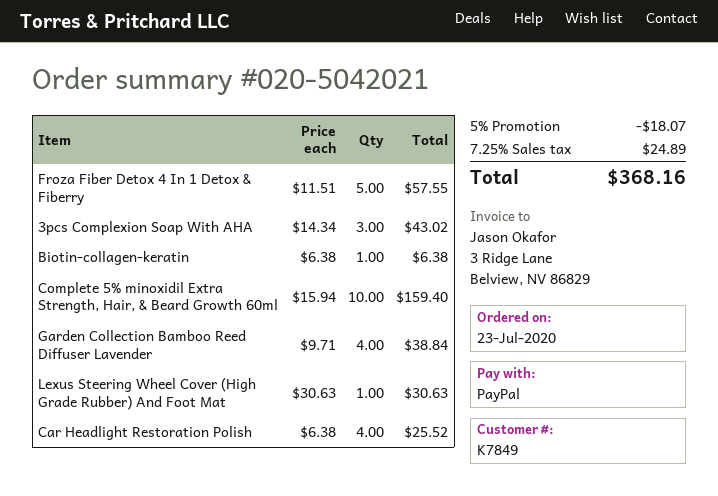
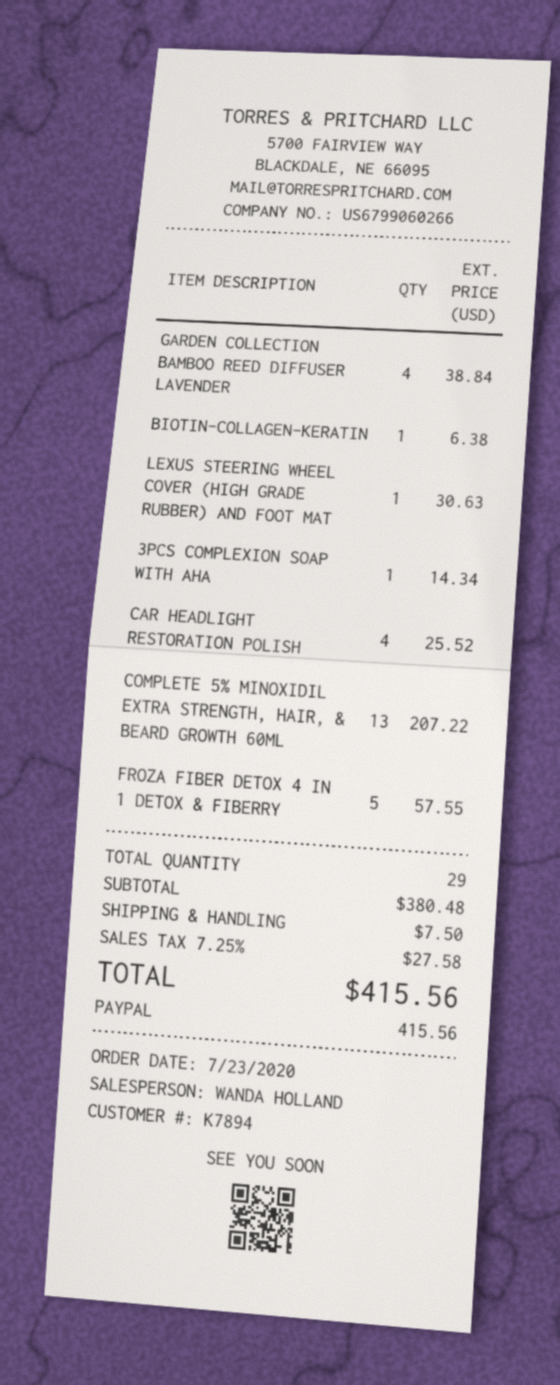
customer number: K7849 -> K7894
3pcs Complexion Soap With AHA: 3 for 43.02 -> 1 for 14.34
Complete 5% minoxidil Extra Strength, Hair, & Beard Growth 60ml: 10 for 159.40 -> 13 for 207.22
discount: 5% = 18.07 -> none
shipping: none -> 7.50
tax: 7.25% = 24.89 -> 7.25% = 27.58
total: 368.16 -> 415.56

